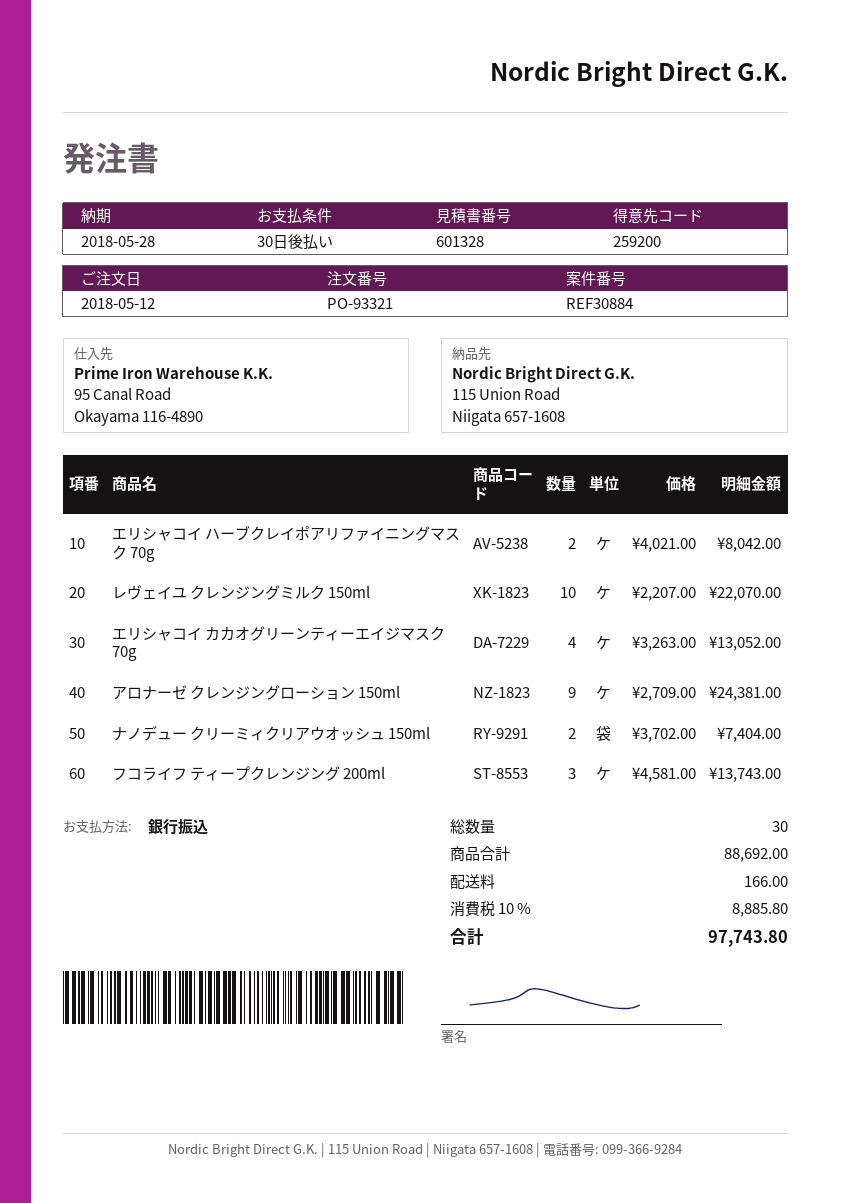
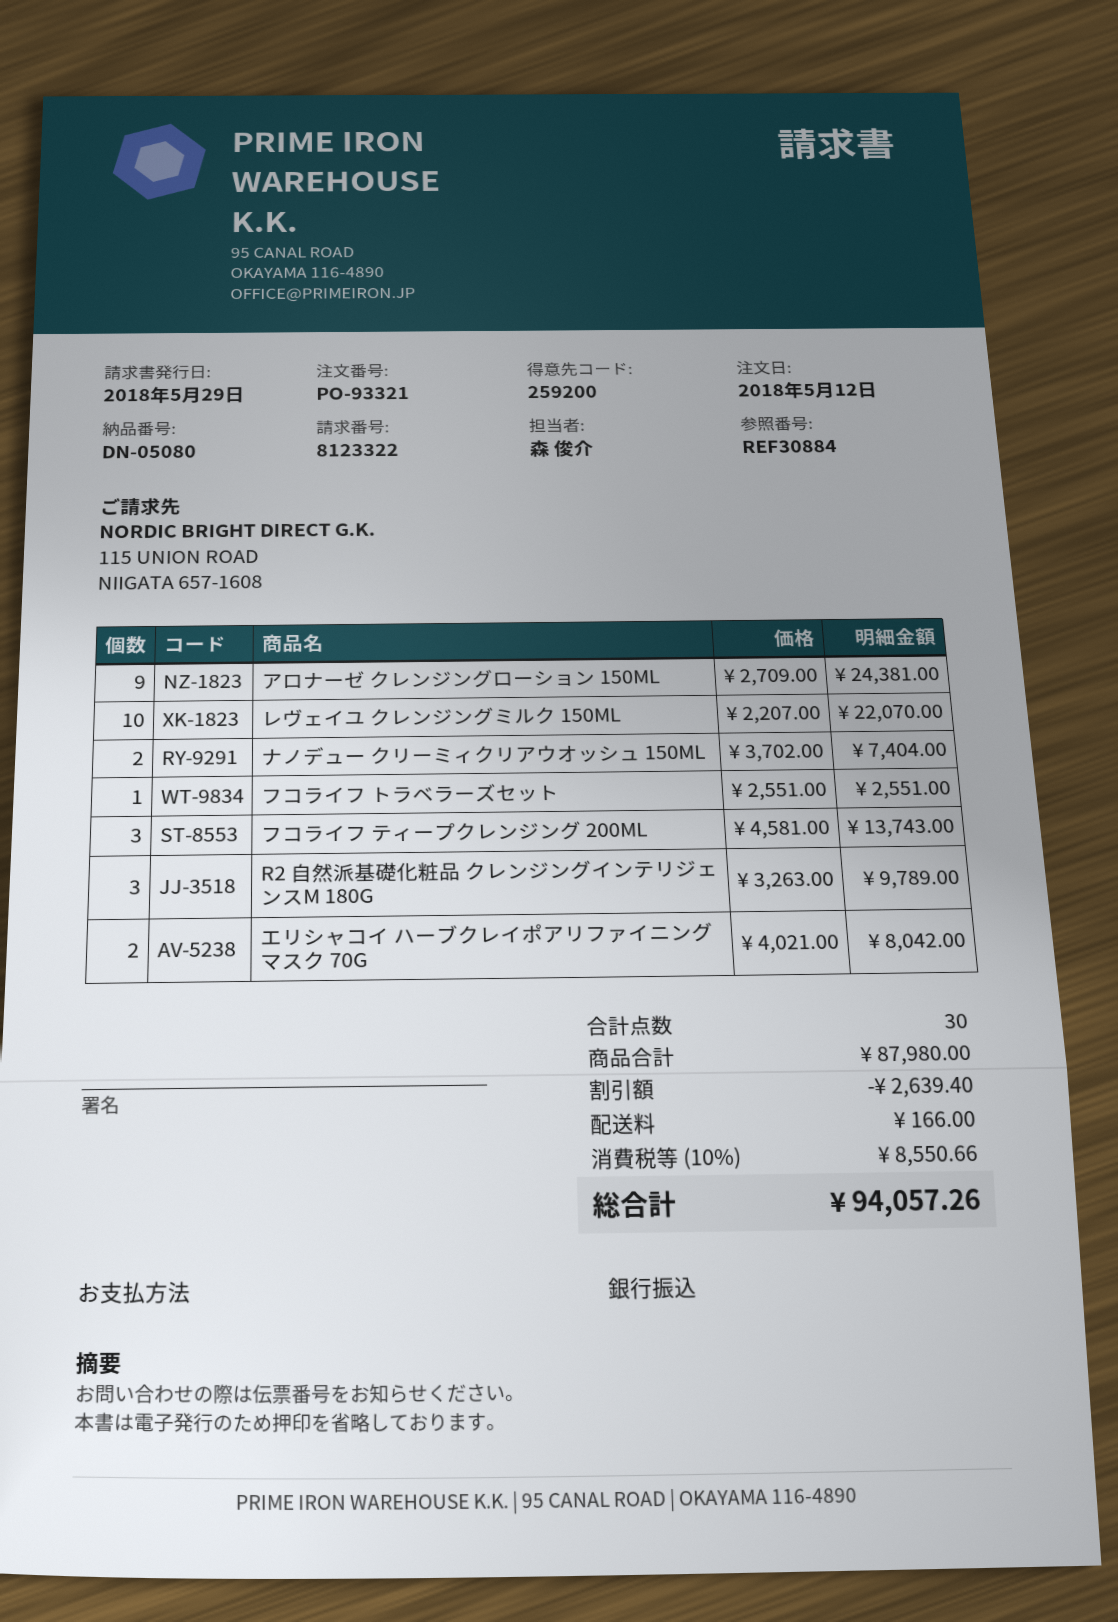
エリシャコイ カカオグリーンティーエイジマスク 70g: 4 x 3263.00 = 13052.00 -> none
フコライフ トラベラーズセット: none -> 1 x 2551.00 = 2551.00
R2 自然派基礎化粧品 クレンジングインテリジェンスM 180G: none -> 3 x 3263.00 = 9789.00
subtotal: 88692.00 -> 87980.00
discount: none -> 2639.40
tax: 10% = 8885.80 -> 10% = 8550.66
total: 97743.80 -> 94057.26

